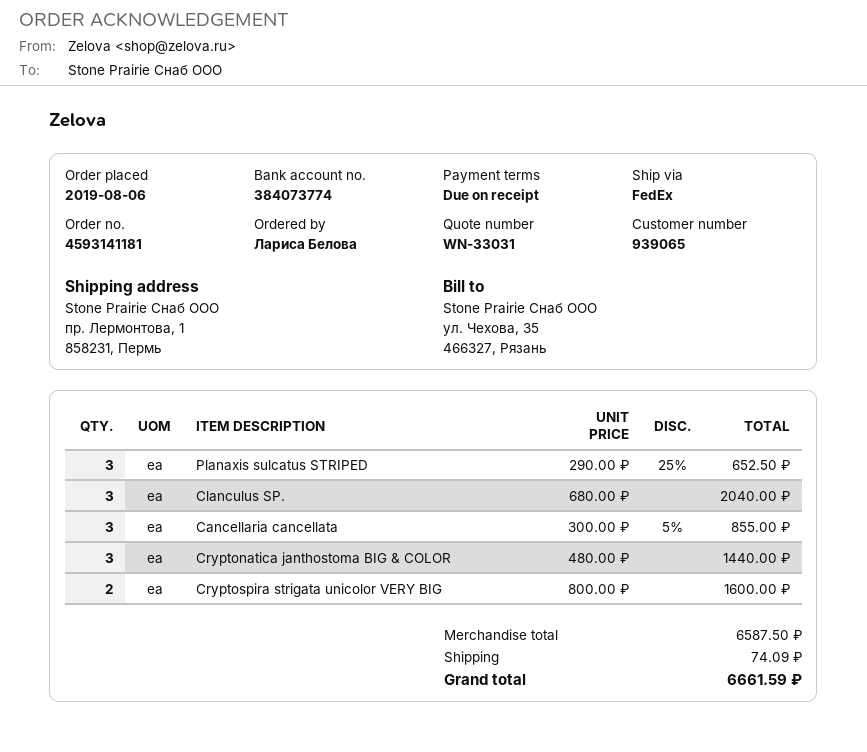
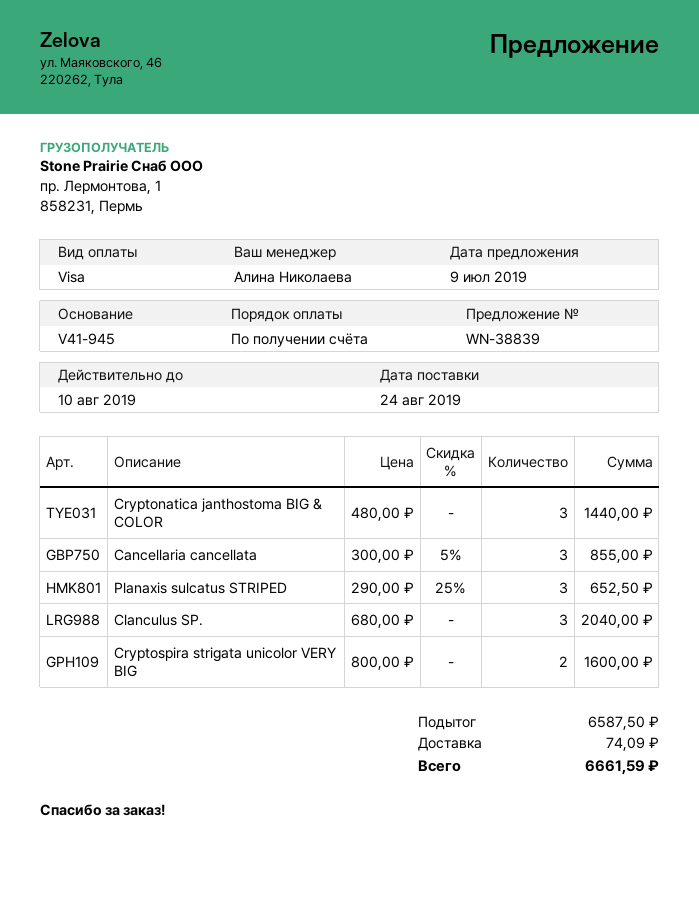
quote number: WN-33031 -> WN-38839

